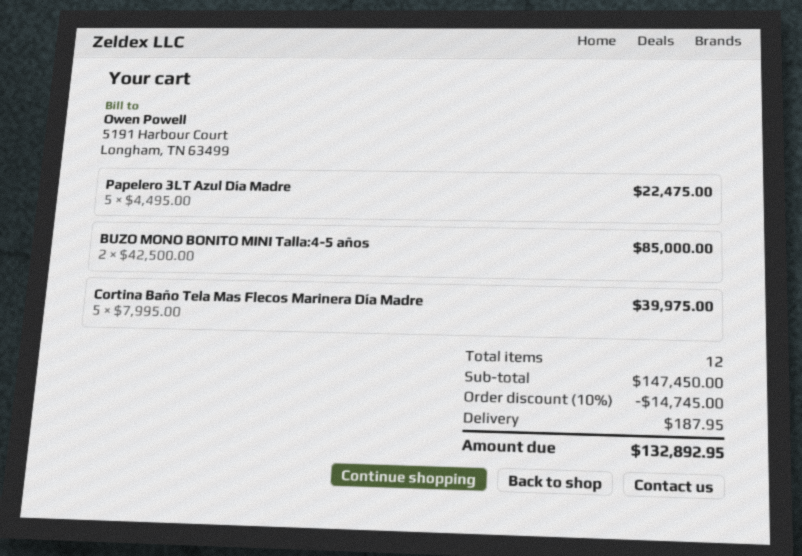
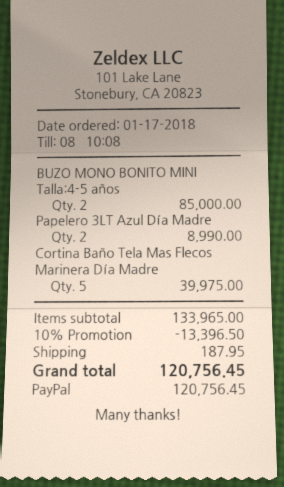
Papelero 3LT Azul Día Madre: 5 for 22475.00 -> 2 for 8990.00
subtotal: 147450.00 -> 133965.00
discount: 10% = 14745.00 -> 10% = 13396.50
total: 132892.95 -> 120756.45

